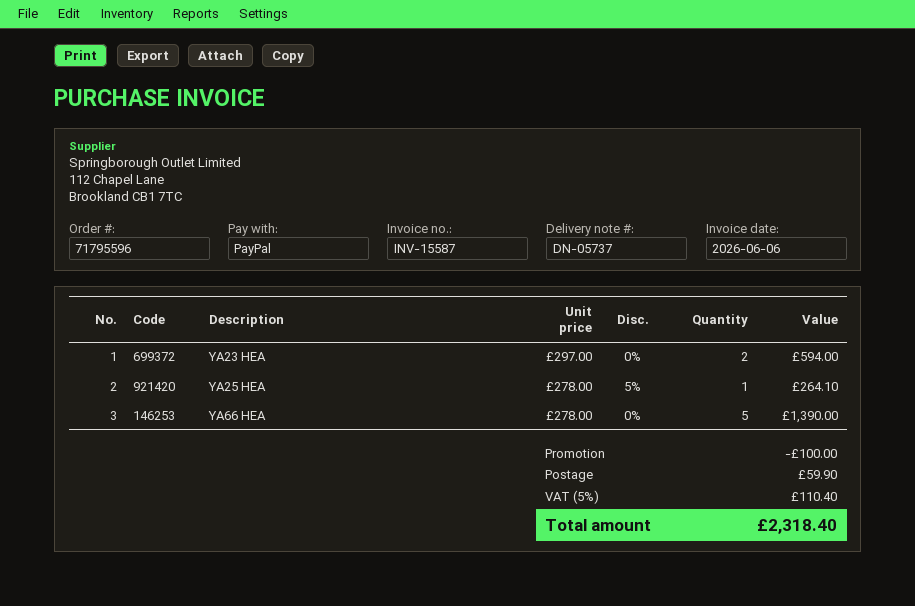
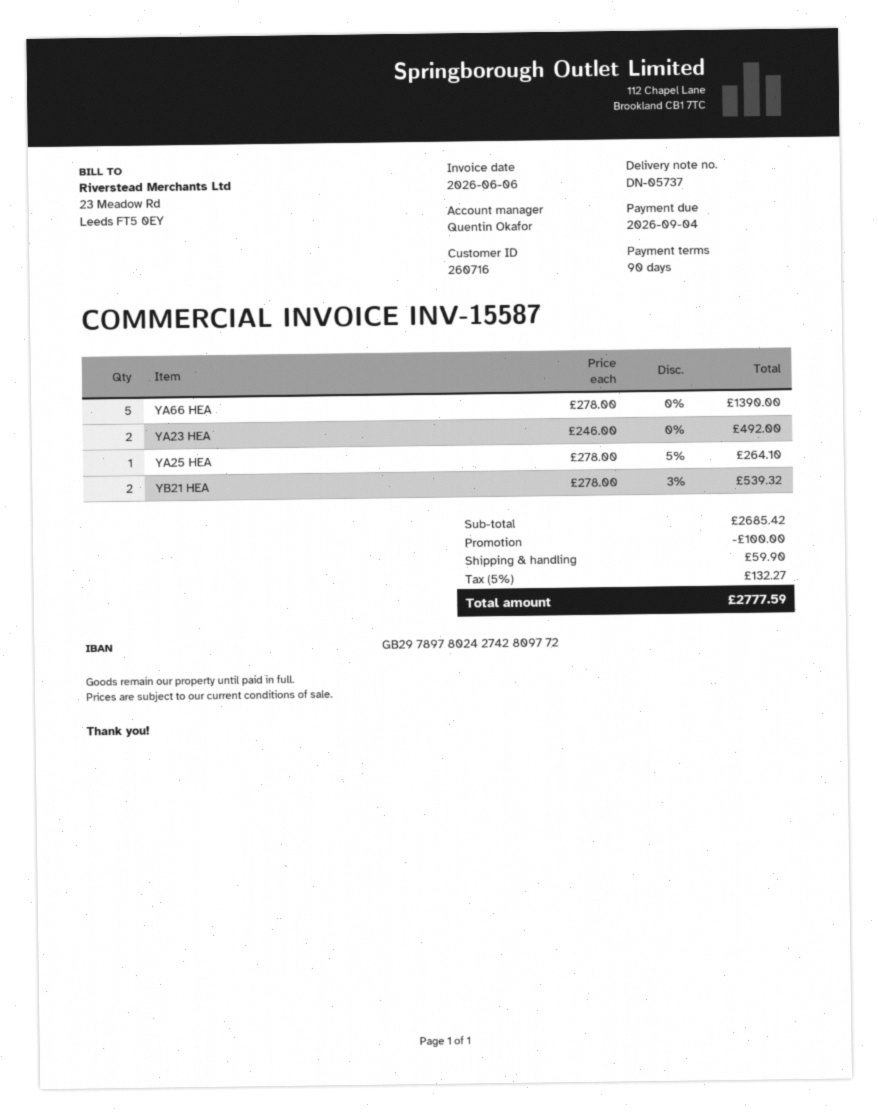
YA23 HEA: 2 x 297.00 = 594.00 -> 2 x 246.00 = 492.00
YB21 HEA: none -> 2 x 278.00 - 3% = 539.32
tax: 5% = 110.40 -> 5% = 132.27
total: 2318.40 -> 2777.59

